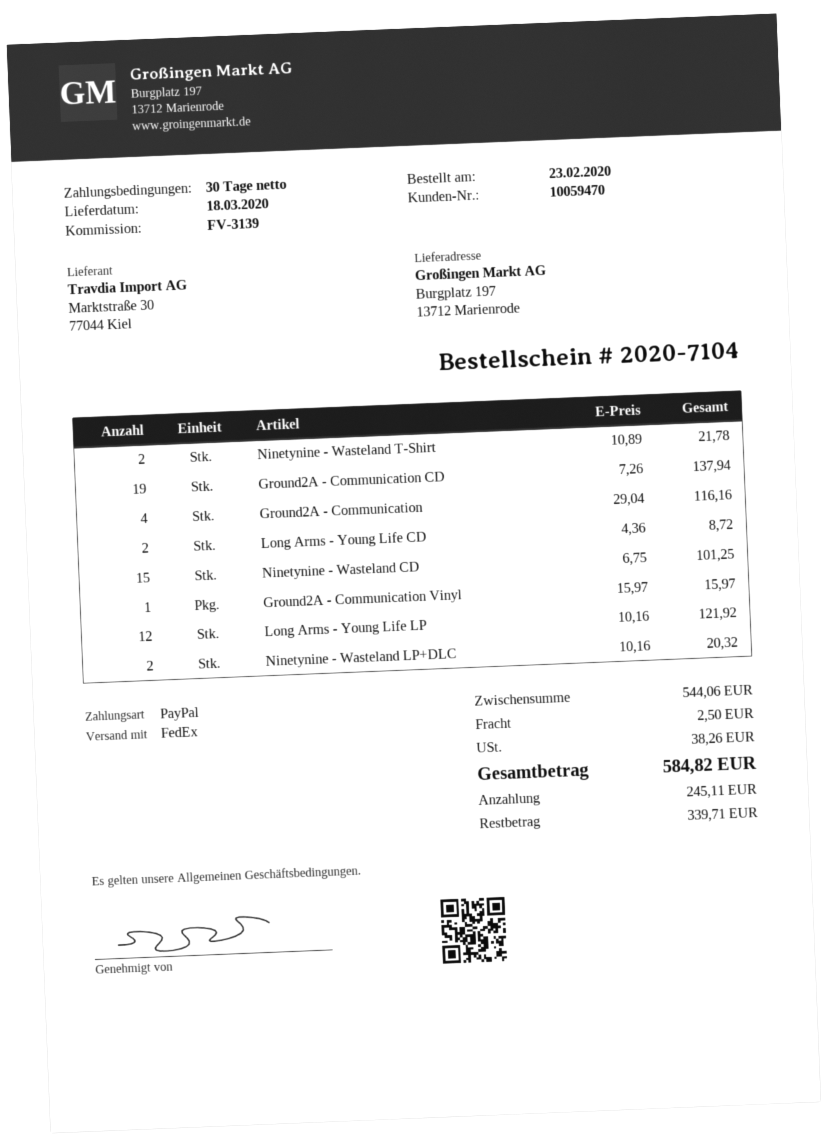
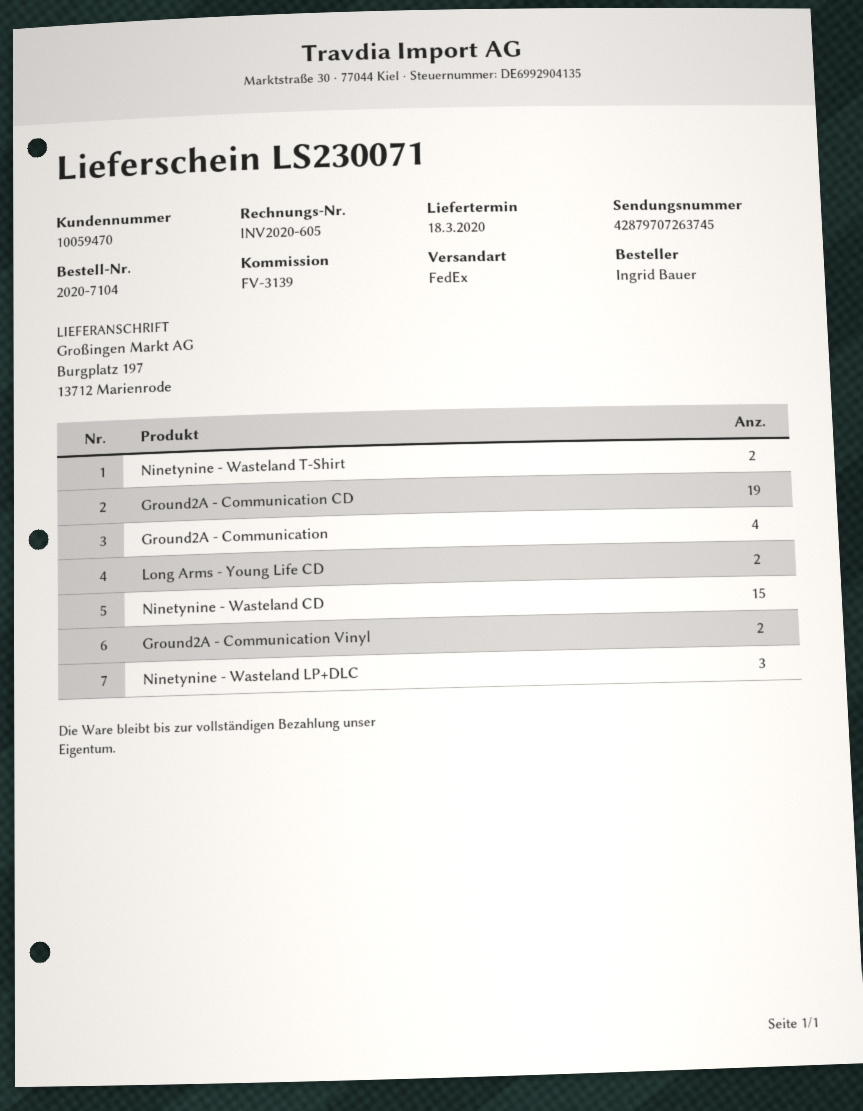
Ground2A - Communication Vinyl: 1 -> 2
Long Arms - Young Life LP: 12 -> none
Ninetynine - Wasteland LP+DLC: 2 -> 3

